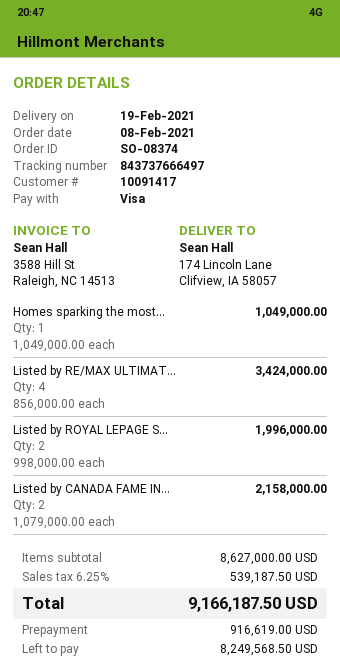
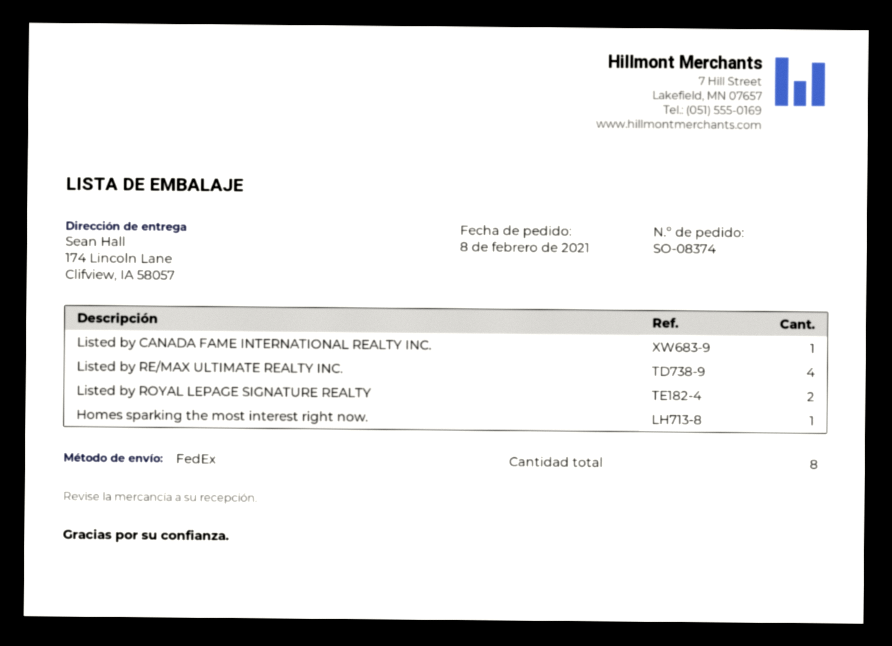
Listed by CANADA FAME IN...: 2 -> 1

